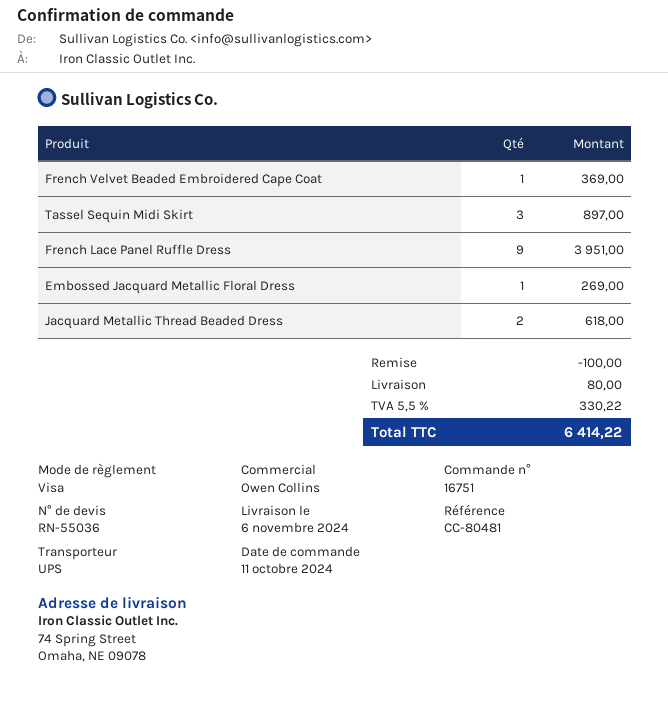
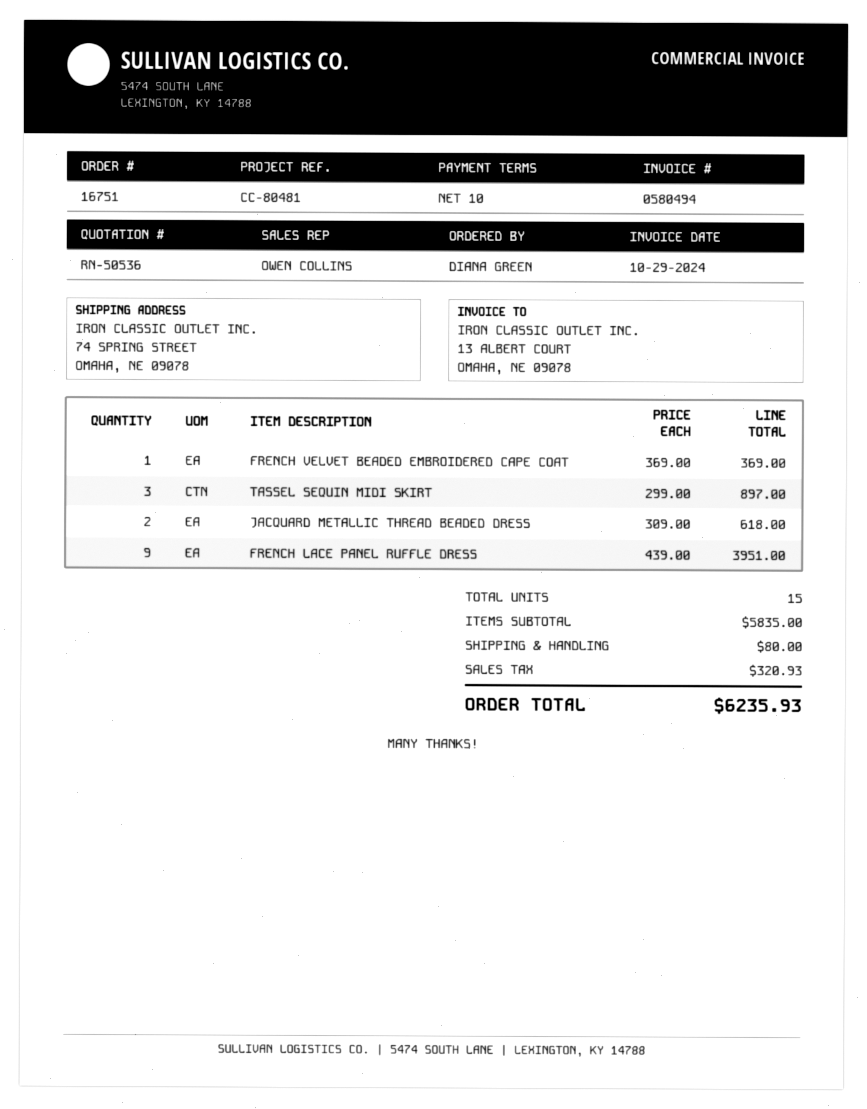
quote number: RN-55036 -> RN-50536
Embossed Jacquard Metallic Floral Dress: 1 for 269.00 -> none
discount: 100.00 -> none
tax: 330.22 -> 320.93
total: 6414.22 -> 6235.93

